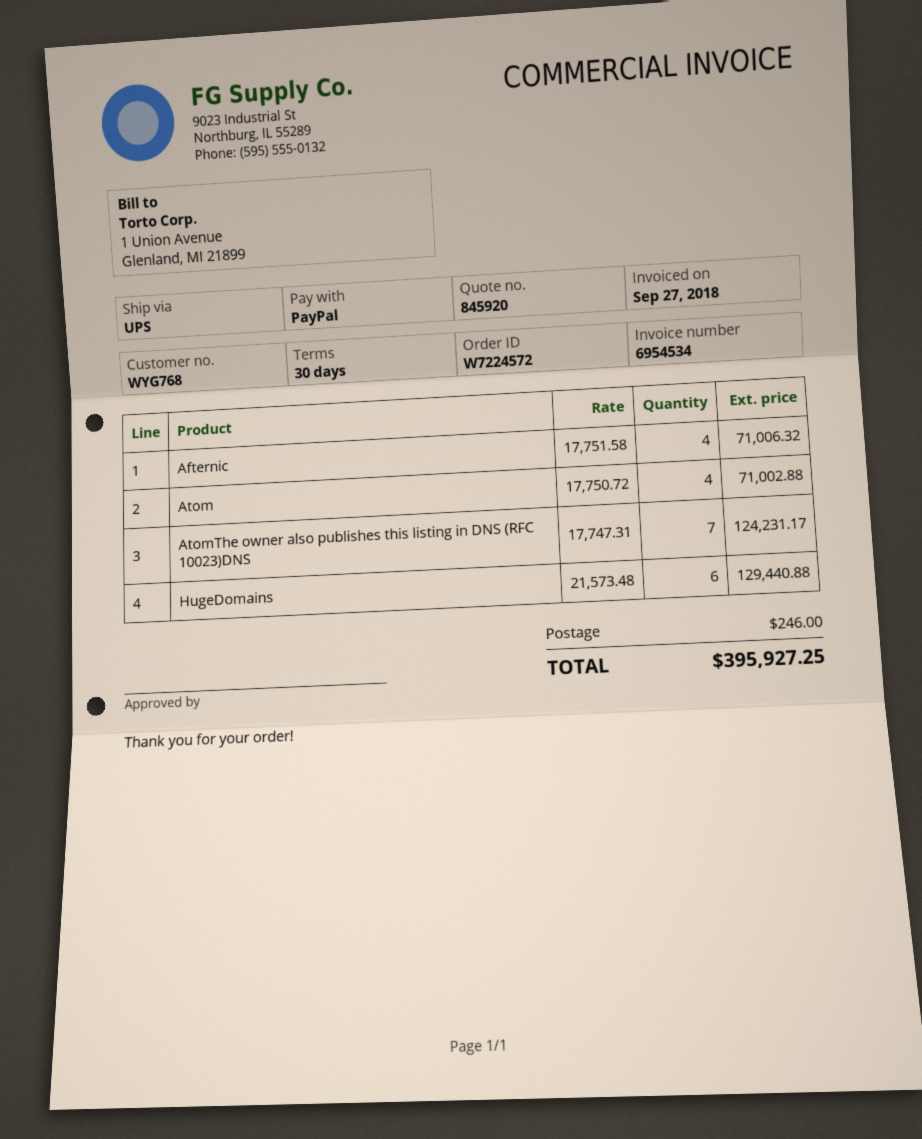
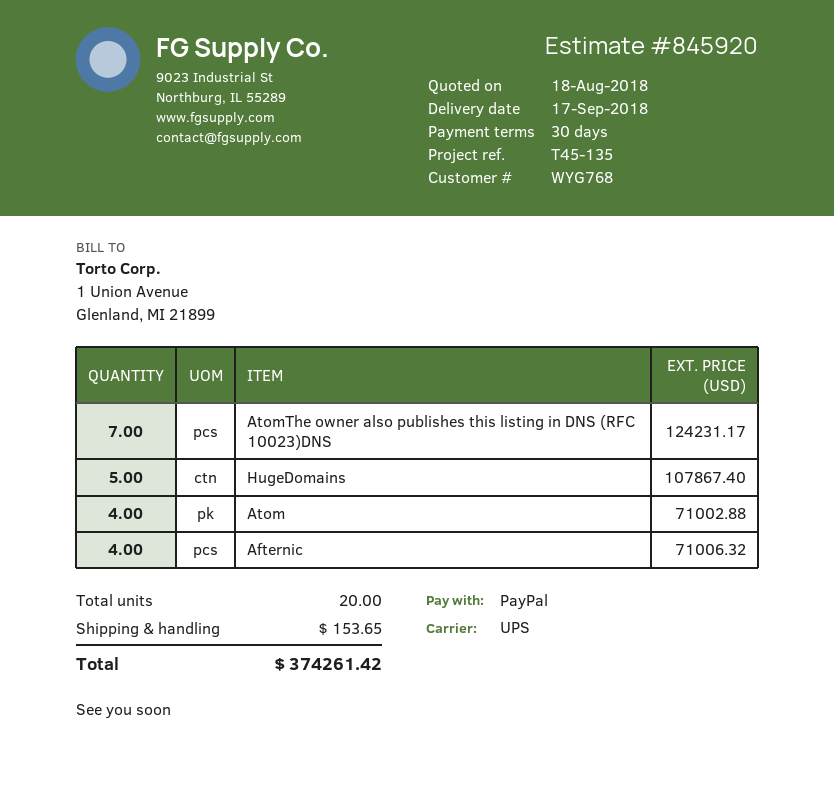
HugeDomains: 6 for 129440.88 -> 5 for 107867.40
shipping: 246.00 -> 153.65
total: 395927.25 -> 374261.42

